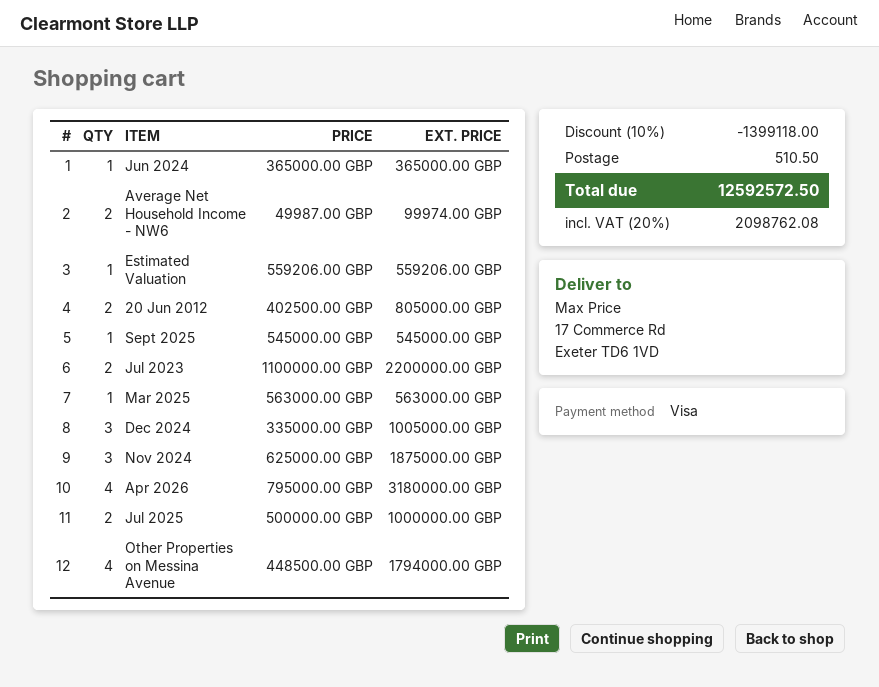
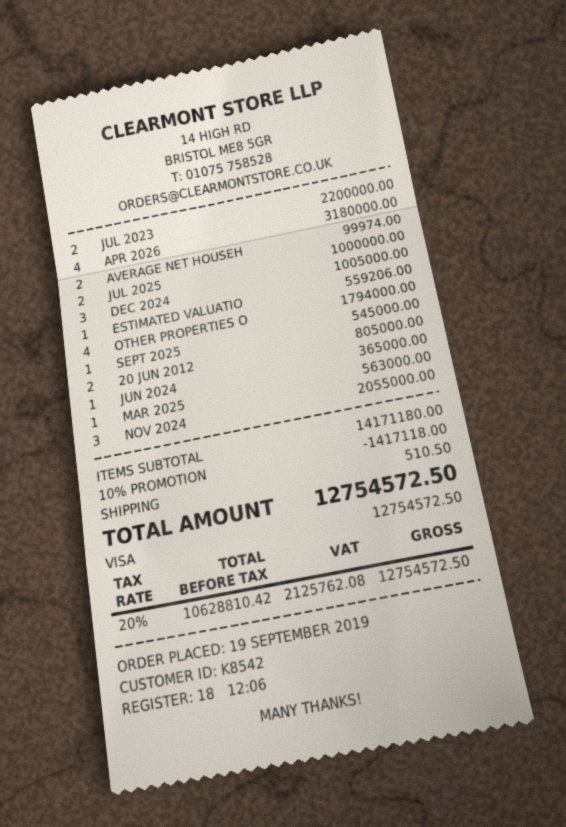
Nov 2024: 3 for 1875000.00 -> 3 for 2055000.00
discount: 10% = 1399118.00 -> 10% = 1417118.00
tax: 20% = 2098762.08 -> 20% = 2125762.08
total: 12592572.50 -> 12754572.50

